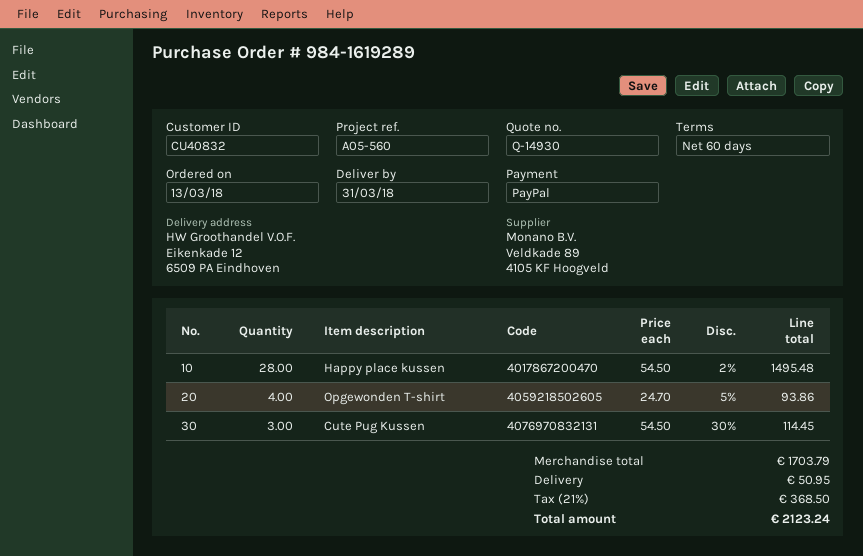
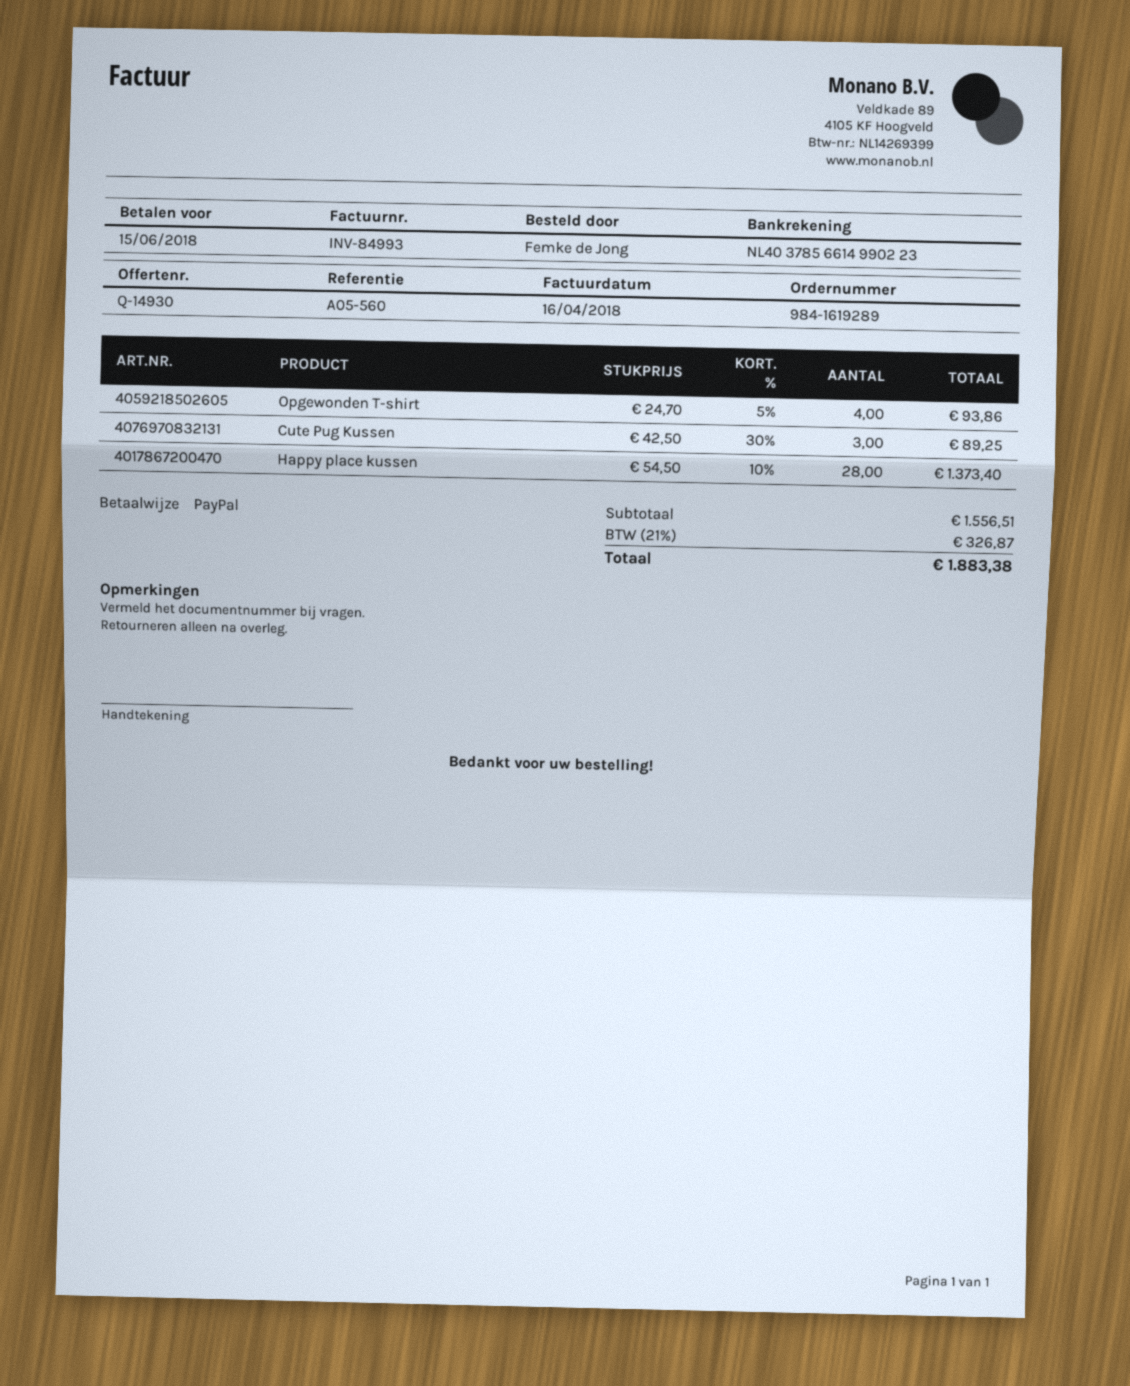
Happy place kussen: 28 x 54.50 - 2% = 1495.48 -> 28 x 54.50 - 10% = 1373.40
Cute Pug Kussen: 3 x 54.50 - 30% = 114.45 -> 3 x 42.50 - 30% = 89.25
subtotal: 1703.79 -> 1556.51
shipping: 50.95 -> none
tax: 21% = 368.50 -> 21% = 326.87
total: 2123.24 -> 1883.38

